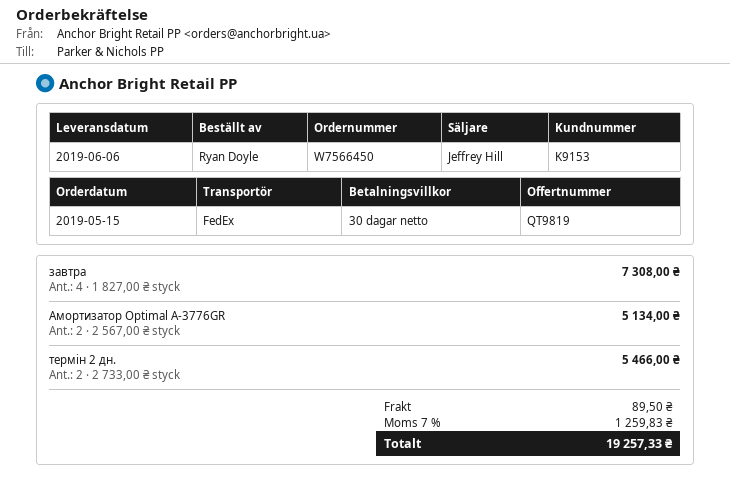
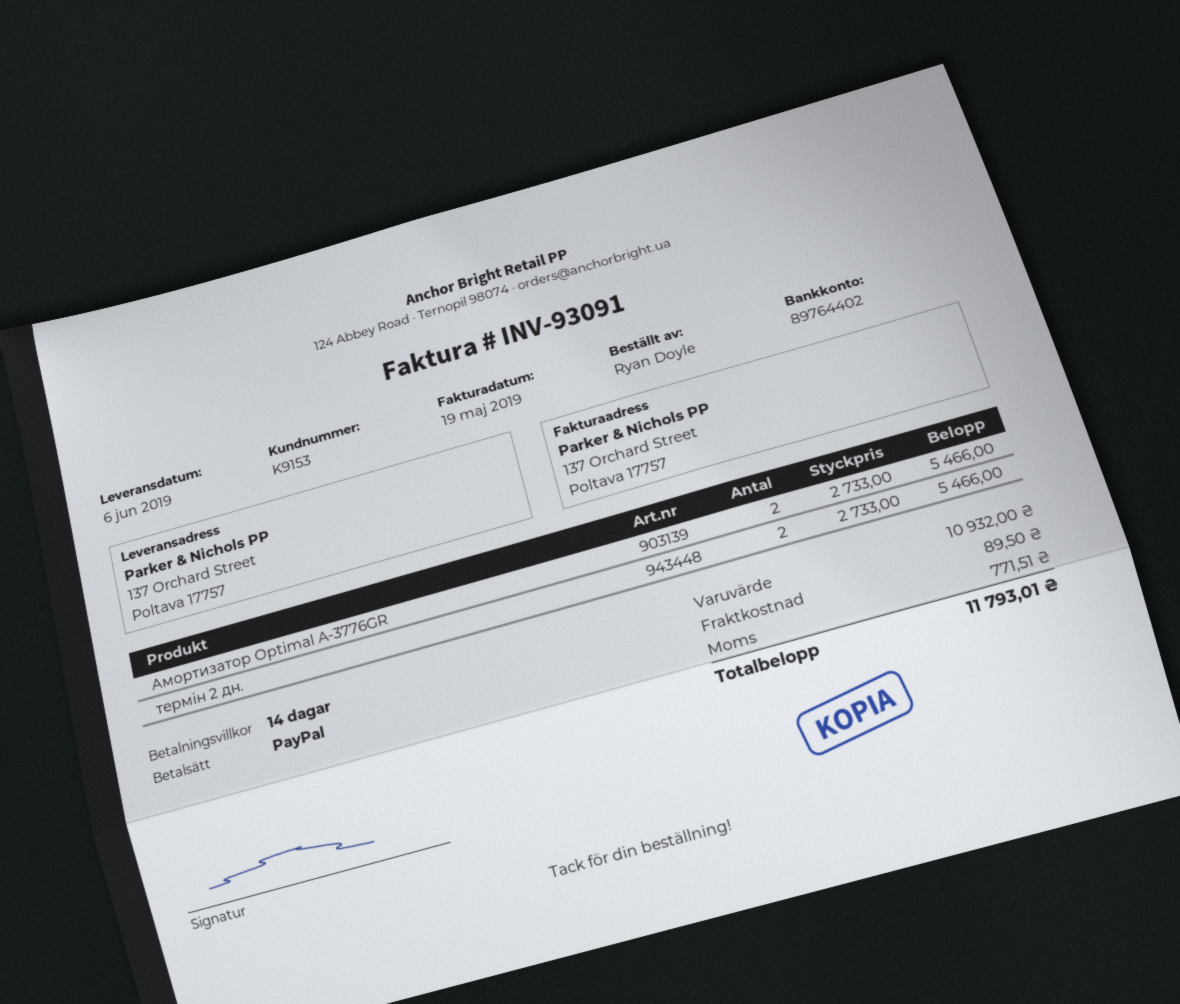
payment terms: 30 days -> 14 days
завтра: 4 x 1827.00 = 7308.00 -> none
Амортизатор Optimal A-3776GR: 2 x 2567.00 = 5134.00 -> 2 x 2733.00 = 5466.00
tax: 1259.83 -> 771.51
total: 19257.33 -> 11793.01

